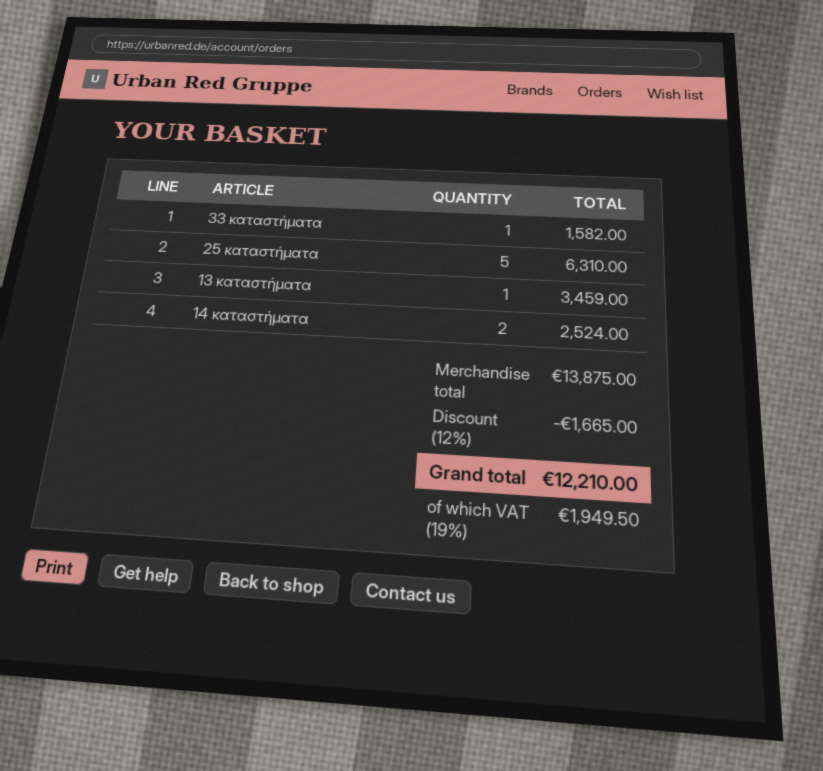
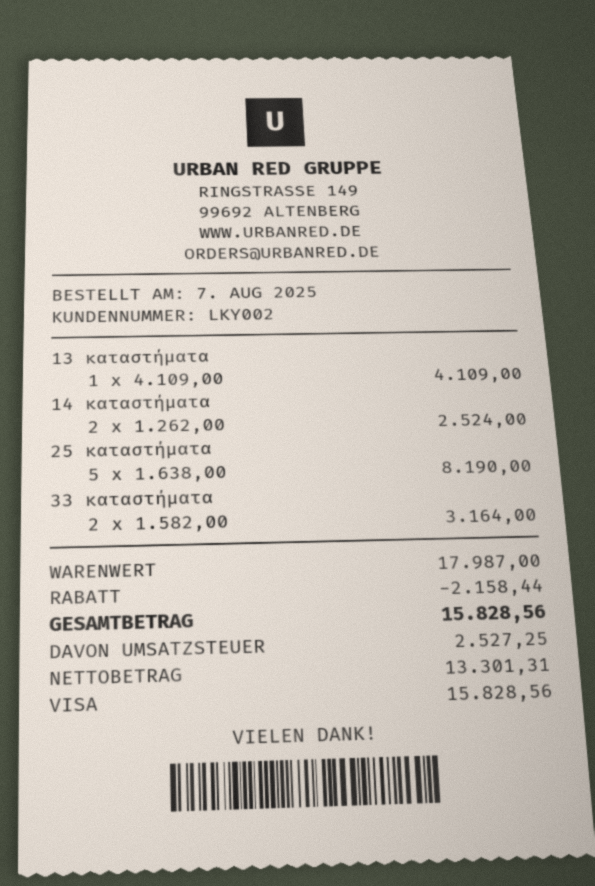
33 καταστήματα: 1 for 1582.00 -> 2 for 3164.00
25 καταστήματα: 5 for 6310.00 -> 5 for 8190.00
13 καταστήματα: 1 for 3459.00 -> 1 for 4109.00
subtotal: 13875.00 -> 17987.00
discount: 1665.00 -> 2158.44
tax: 1949.50 -> 2527.25
total: 12210.00 -> 15828.56

